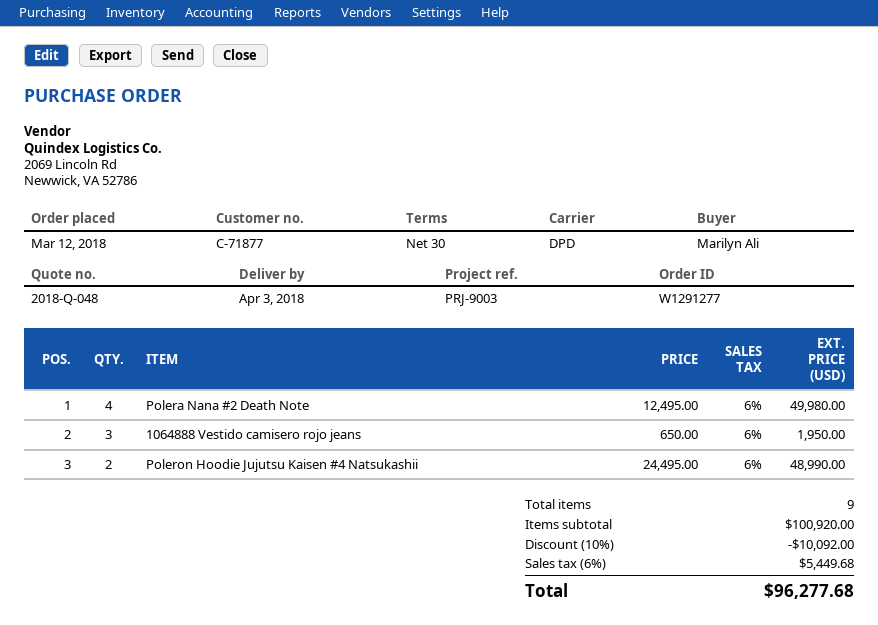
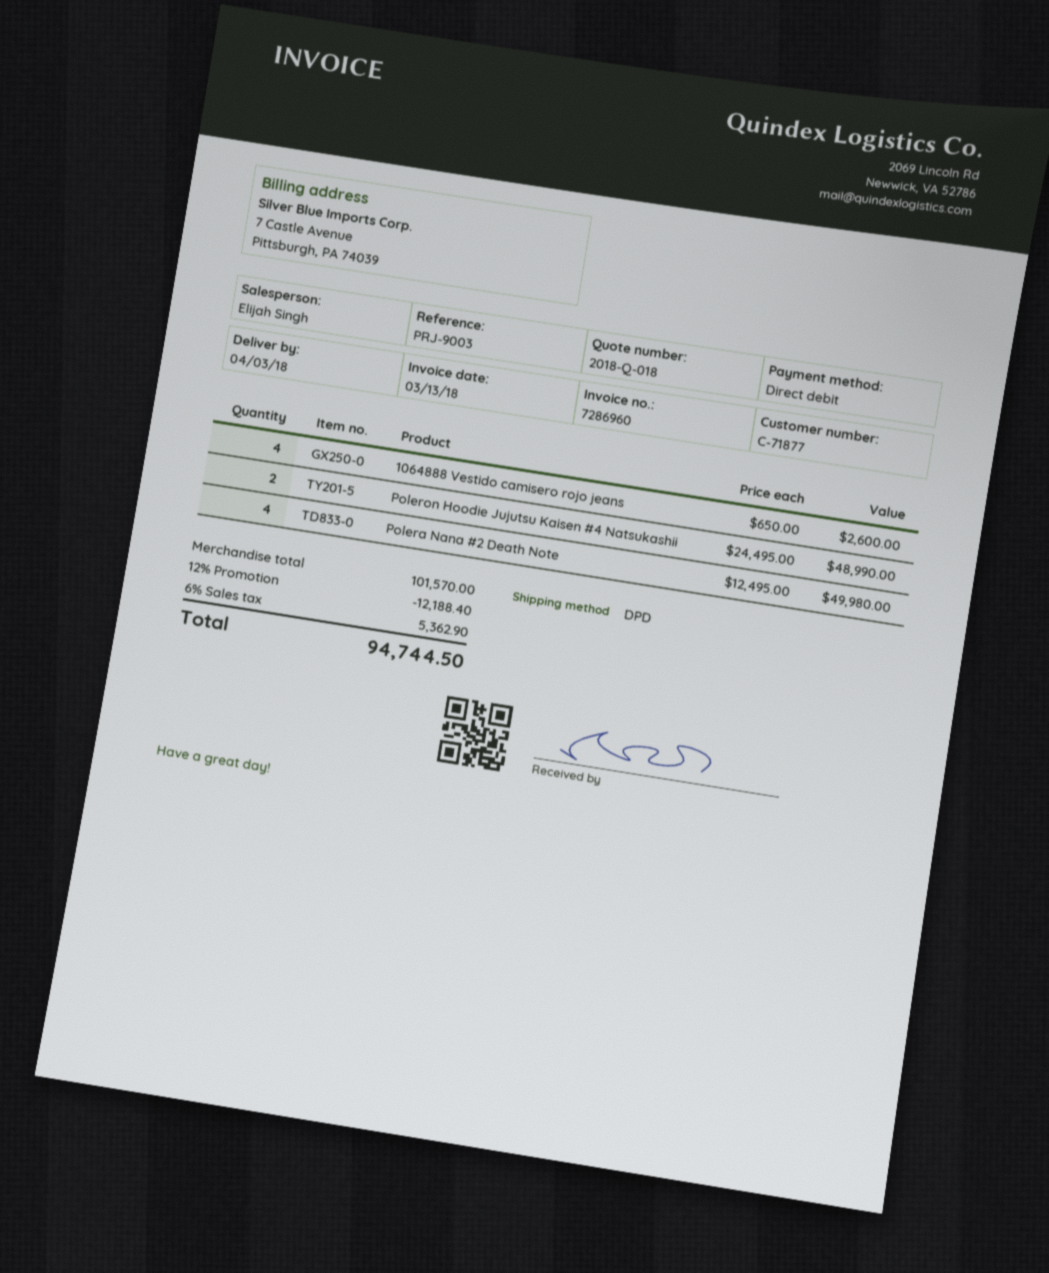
quote number: 2018-Q-048 -> 2018-Q-018
1064888 Vestido camisero rojo jeans: 3 x 650.00 = 1950.00 -> 4 x 650.00 = 2600.00
subtotal: 100920.00 -> 101570.00
discount: 10% = 10092.00 -> 12% = 12188.40
tax: 6% = 5449.68 -> 6% = 5362.90
total: 96277.68 -> 94744.50

